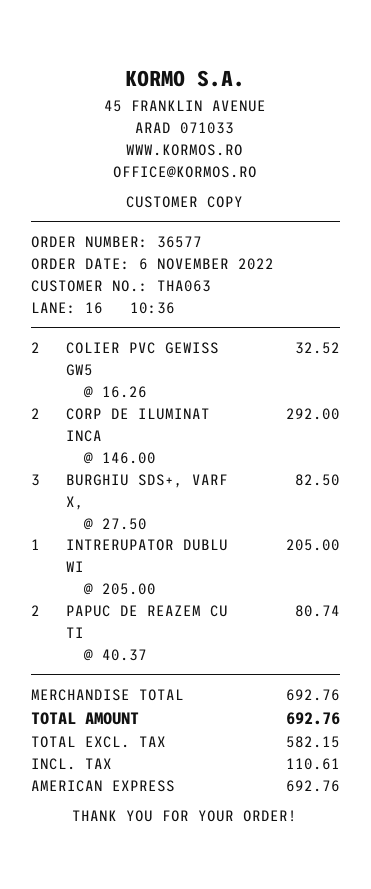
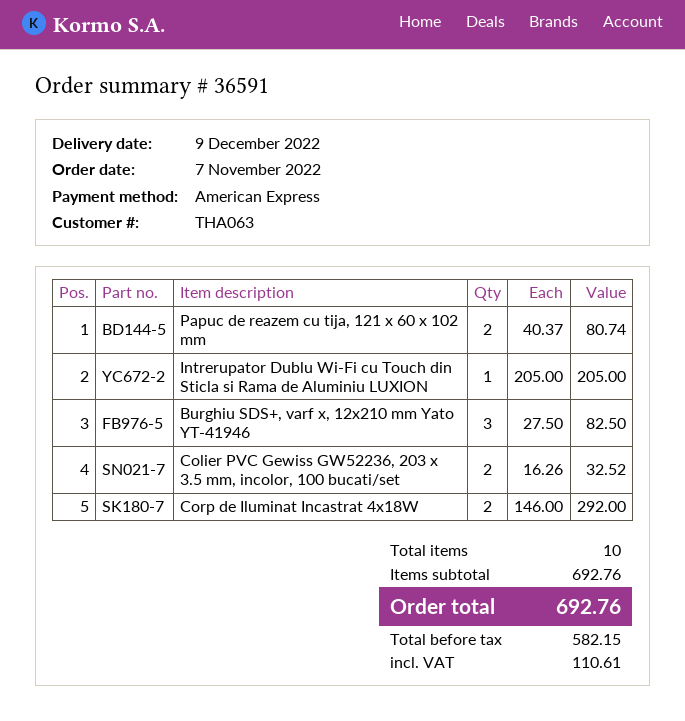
order number: 36577 -> 36591
order date: 2022-11-06 -> 2022-11-07

